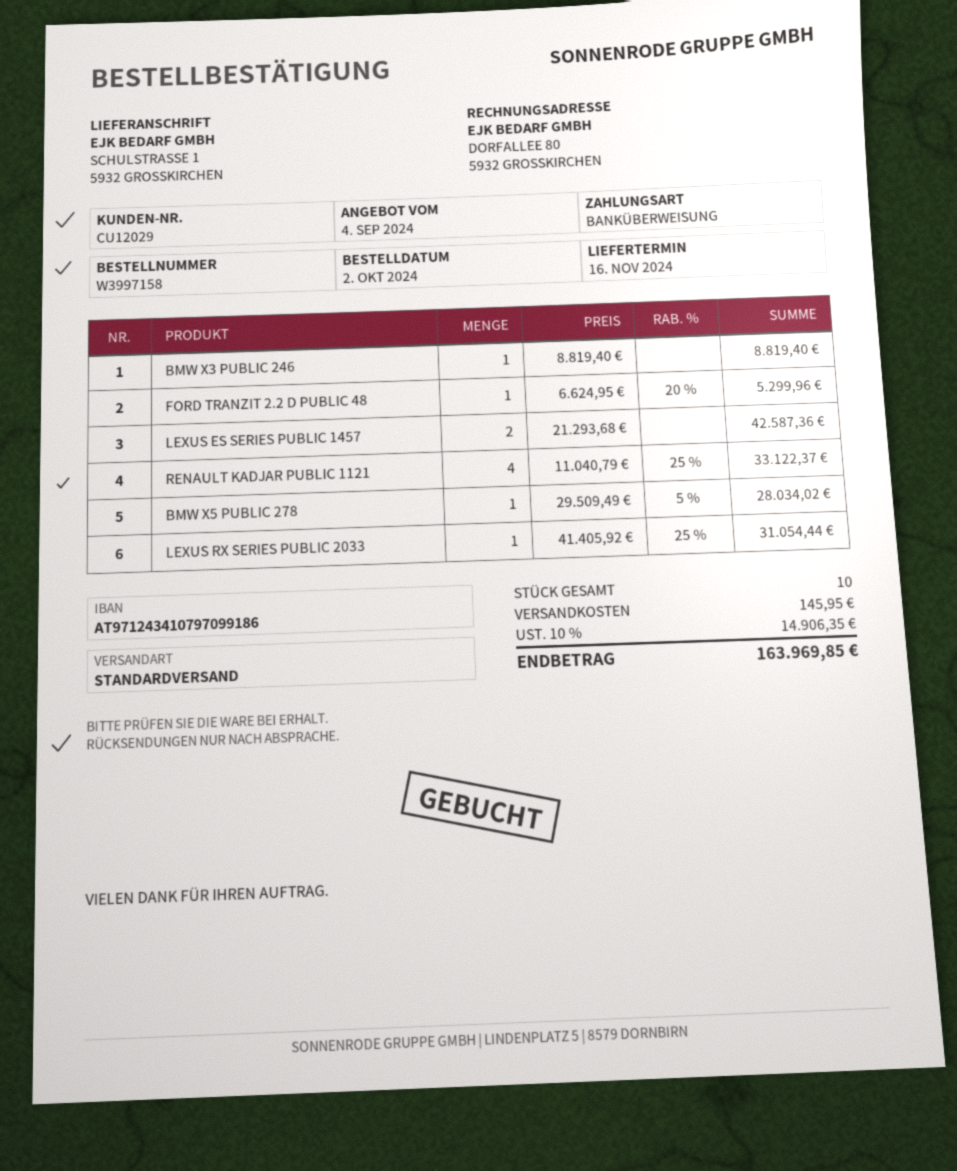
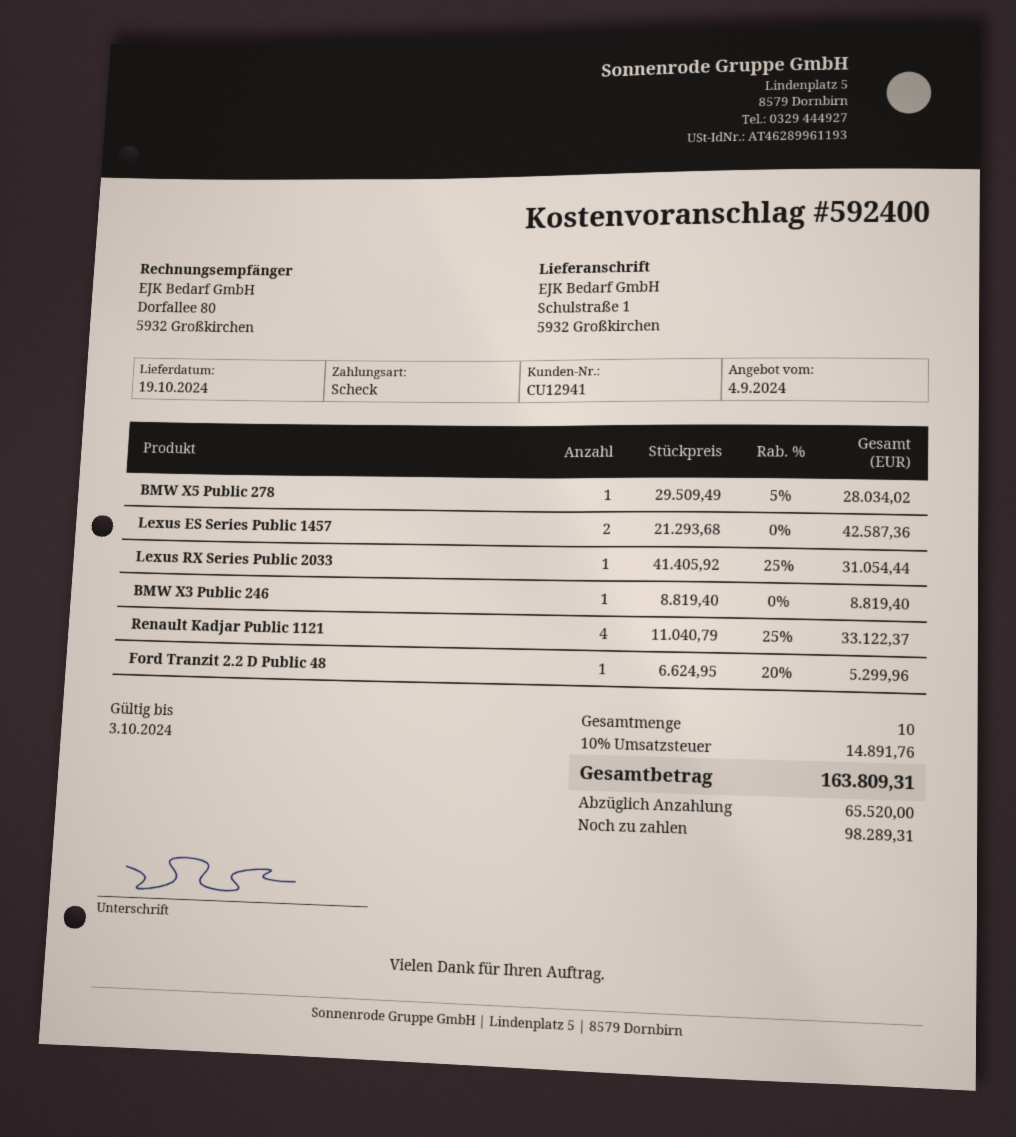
delivery date: 2024-11-16 -> 2024-10-19
customer number: CU12029 -> CU12941
payment method: bank transfer -> cheque
shipping: 145.95 -> none
tax: 10% = 14906.35 -> 10% = 14891.76
total: 163969.85 -> 163809.31

